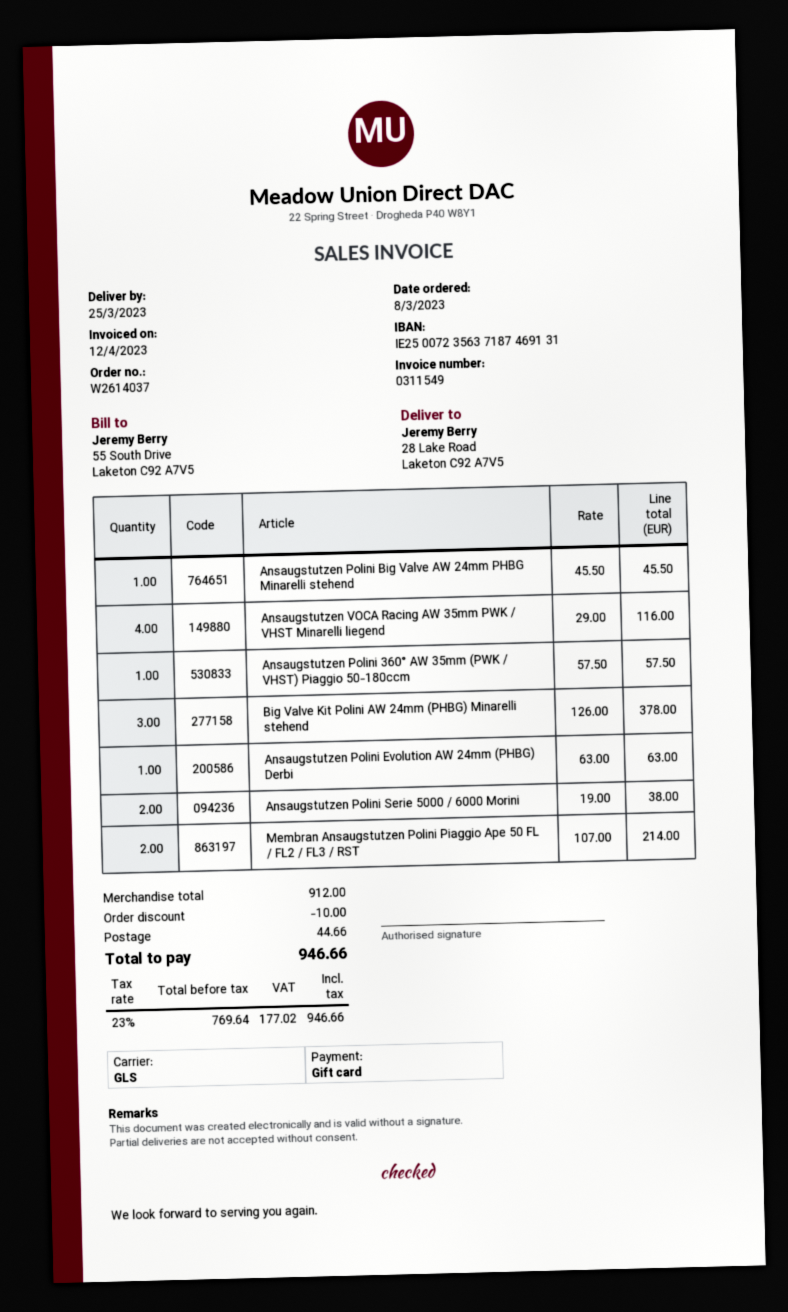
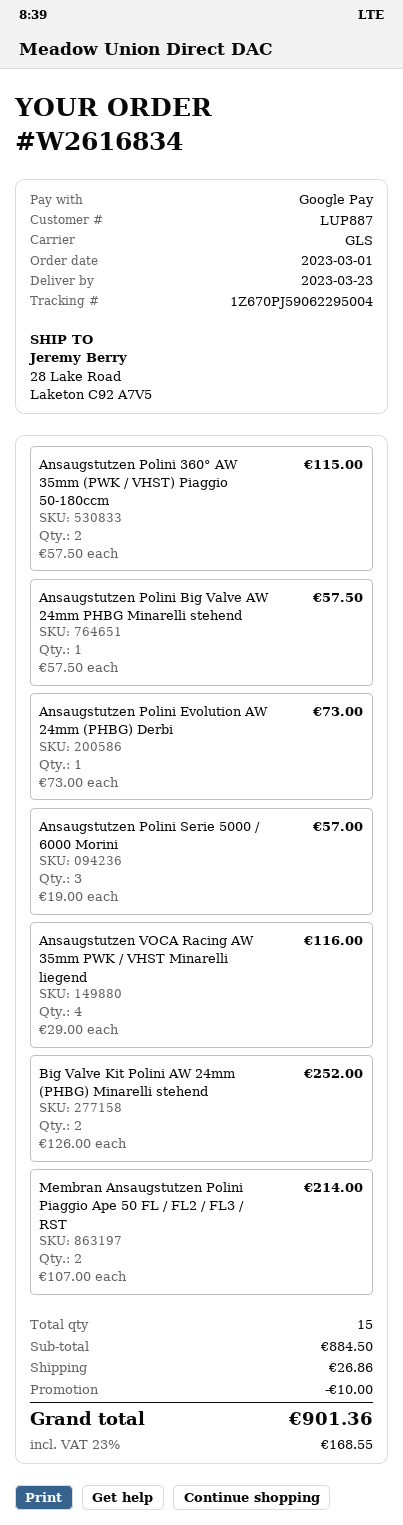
order number: W2614037 -> W2616834
order date: 2023-03-08 -> 2023-03-01
delivery date: 2023-03-25 -> 2023-03-23
payment method: gift card -> Google Pay
Ansaugstutzen Polini Big Valve AW 24mm PHBG Minarelli stehend: 1 x 45.50 = 45.50 -> 1 x 57.50 = 57.50
Ansaugstutzen Polini 360° AW 35mm (PWK / VHST) Piaggio 50-180ccm: 1 x 57.50 = 57.50 -> 2 x 57.50 = 115.00
Big Valve Kit Polini AW 24mm (PHBG) Minarelli stehend: 3 x 126.00 = 378.00 -> 2 x 126.00 = 252.00
Ansaugstutzen Polini Evolution AW 24mm (PHBG) Derbi: 1 x 63.00 = 63.00 -> 1 x 73.00 = 73.00
Ansaugstutzen Polini Serie 5000 / 6000 Morini: 2 x 19.00 = 38.00 -> 3 x 19.00 = 57.00
subtotal: 912.00 -> 884.50
shipping: 44.66 -> 26.86
tax: 23% = 177.02 -> 23% = 168.55
total: 946.66 -> 901.36

